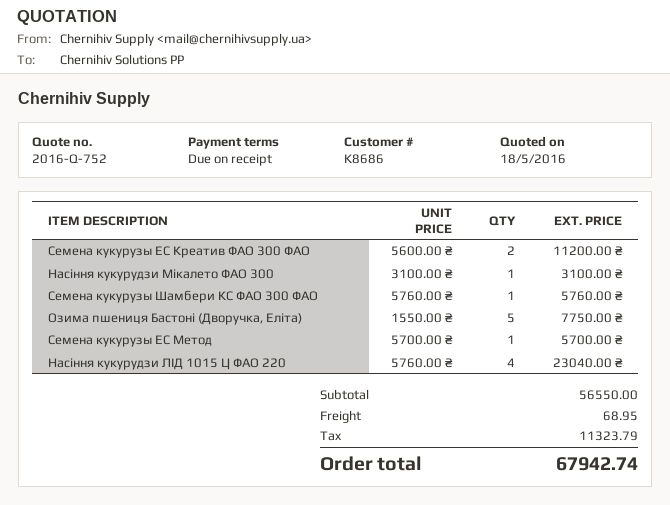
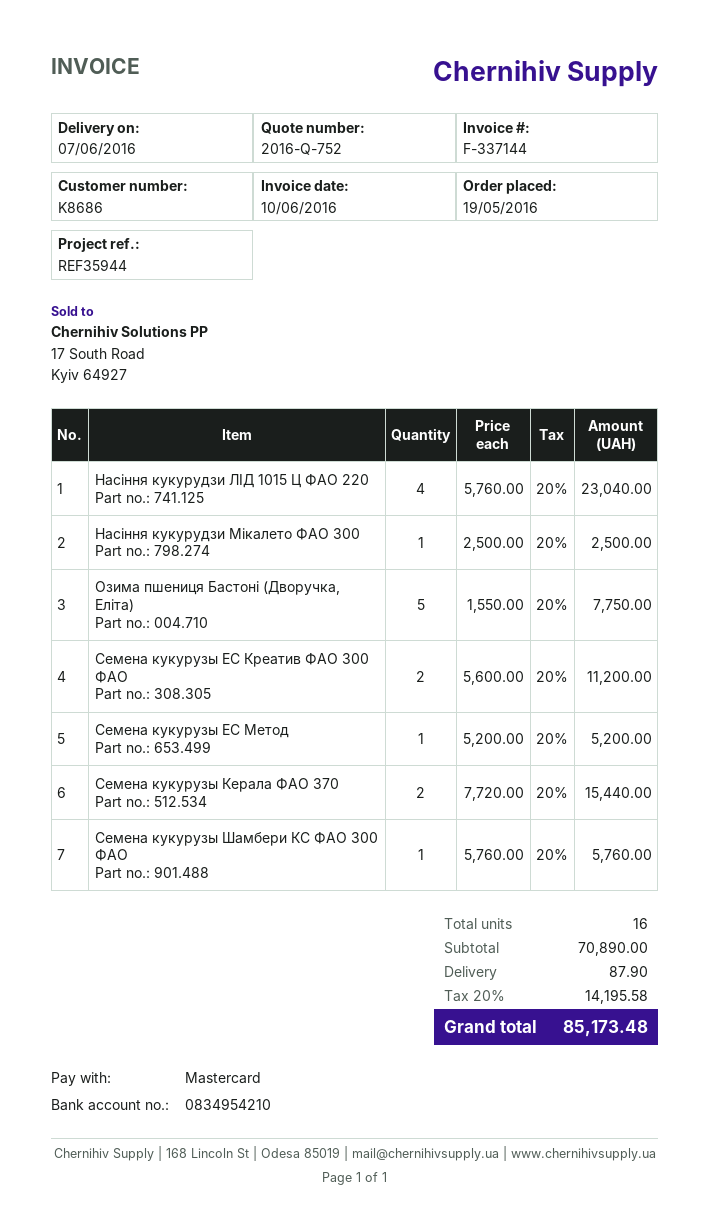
Насіння кукурудзи Мікалето ФАО 300: 1 x 3100.00 = 3100.00 -> 1 x 2500.00 = 2500.00
Семена кукурузы ЕС Метод: 1 x 5700.00 = 5700.00 -> 1 x 5200.00 = 5200.00
Семена кукурузы Керала ФАО 370: none -> 2 x 7720.00 = 15440.00
subtotal: 56550.00 -> 70890.00
shipping: 68.95 -> 87.90
tax: 11323.79 -> 14195.58
total: 67942.74 -> 85173.48

